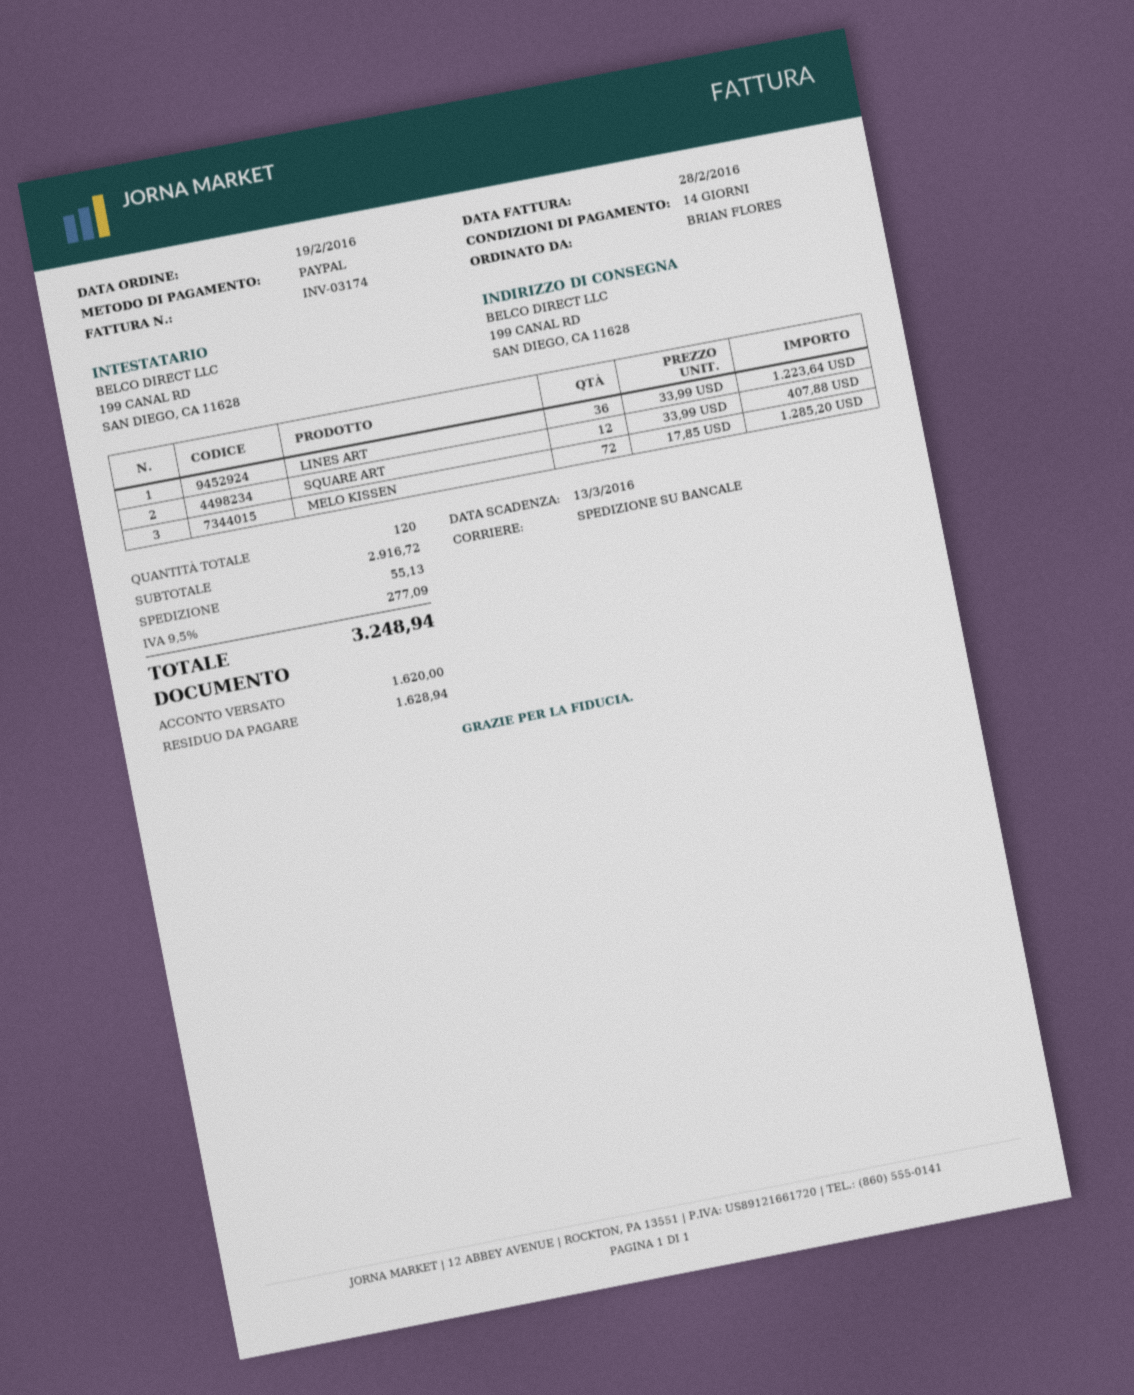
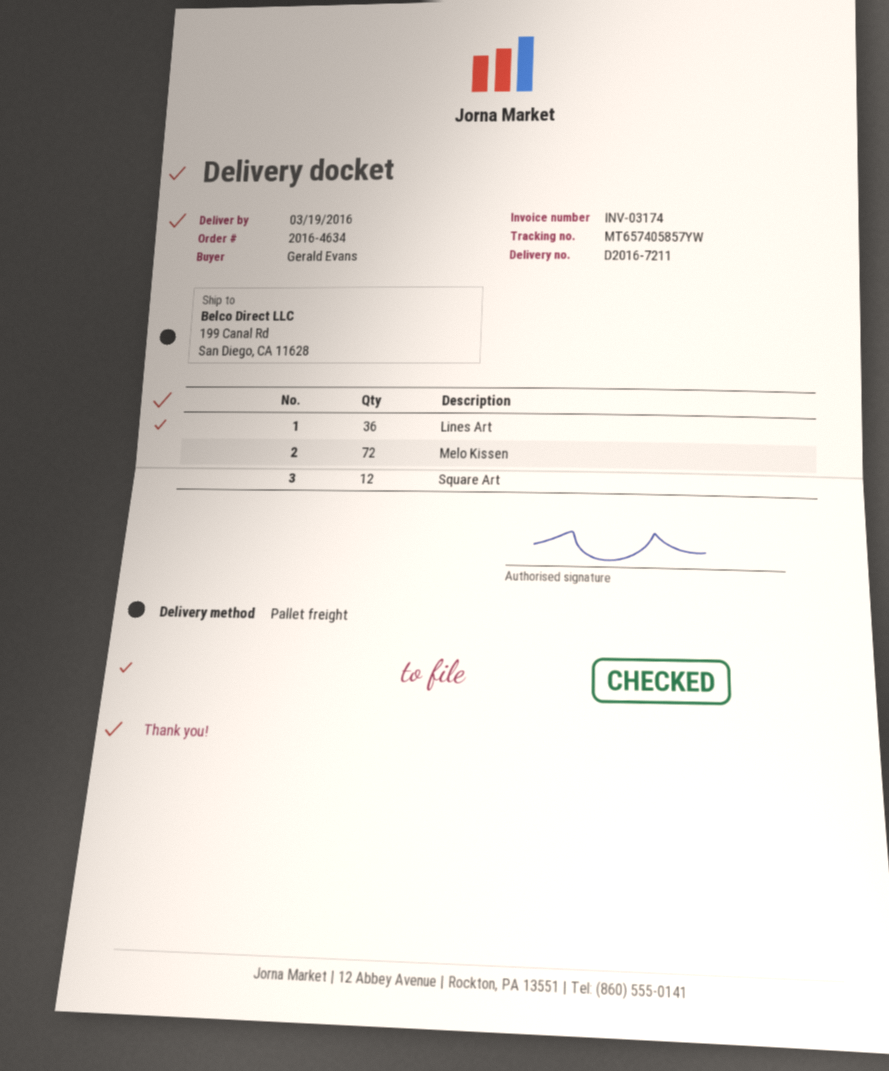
ordered by: BRIAN FLORES -> Gerald Evans

